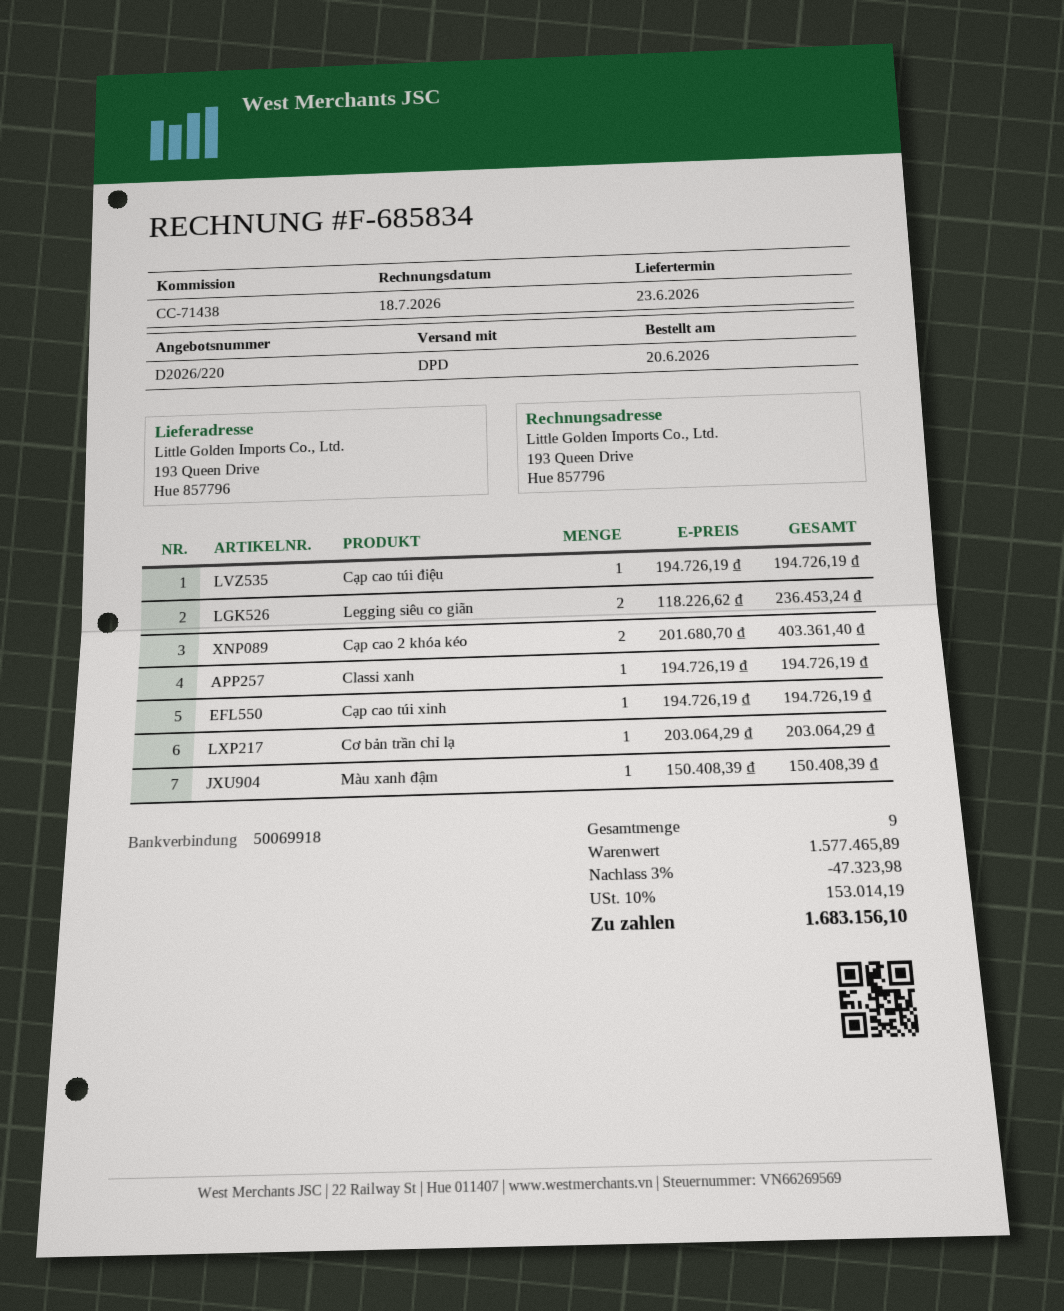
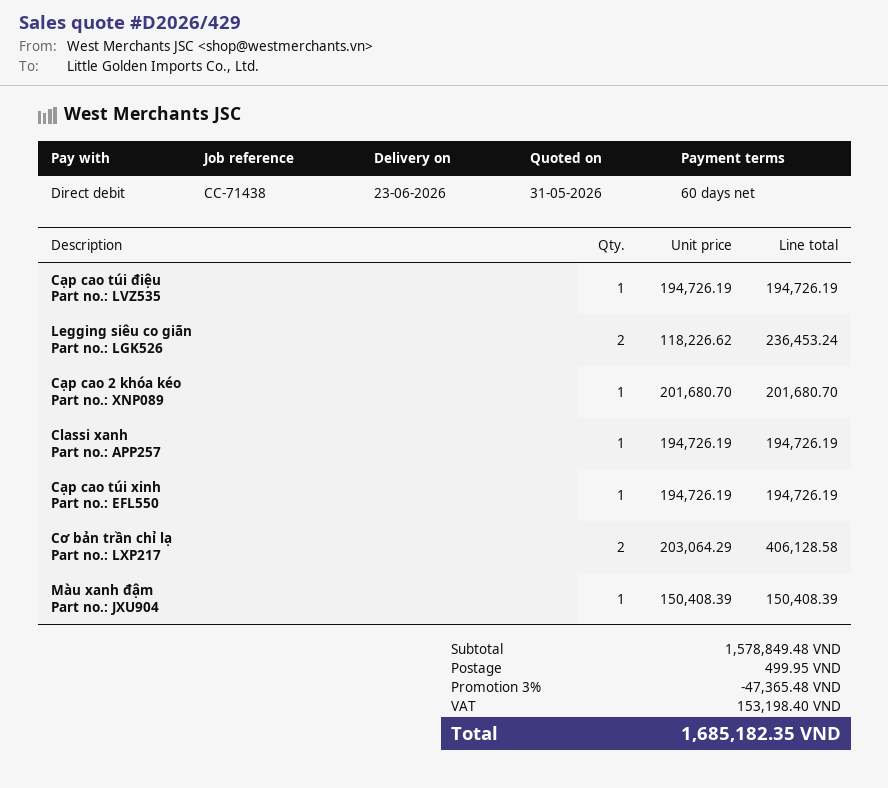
quote number: D2026/220 -> D2026/429
Cạp cao 2 khóa kéo: 2 x 201680.70 = 403361.40 -> 1 x 201680.70 = 201680.70
Cơ bản trần chỉ lạ: 1 x 203064.29 = 203064.29 -> 2 x 203064.29 = 406128.58
subtotal: 1577465.89 -> 1578849.48
discount: 3% = 47323.98 -> 3% = 47365.48
shipping: none -> 499.95
tax: 153014.19 -> 153198.40
total: 1683156.10 -> 1685182.35

